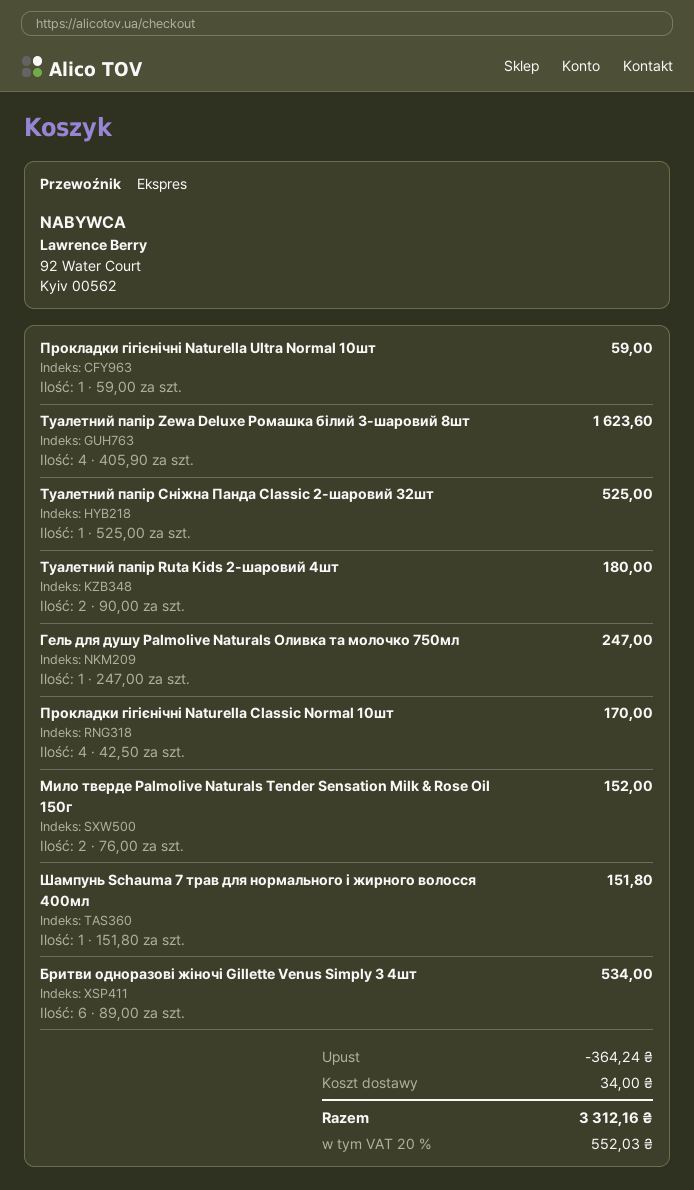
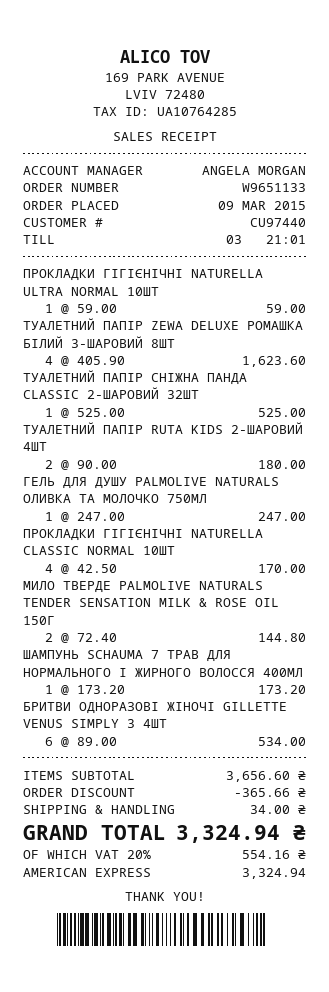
Мило тверде Palmolive Naturals Tender Sensation Milk & Rose Oil 150г: 2 x 76.00 = 152.00 -> 2 x 72.40 = 144.80
Шампунь Schauma 7 трав для нормального і жирного волосся 400мл: 1 x 151.80 = 151.80 -> 1 x 173.20 = 173.20
discount: 364.24 -> 365.66
tax: 20% = 552.03 -> 20% = 554.16
total: 3312.16 -> 3324.94

